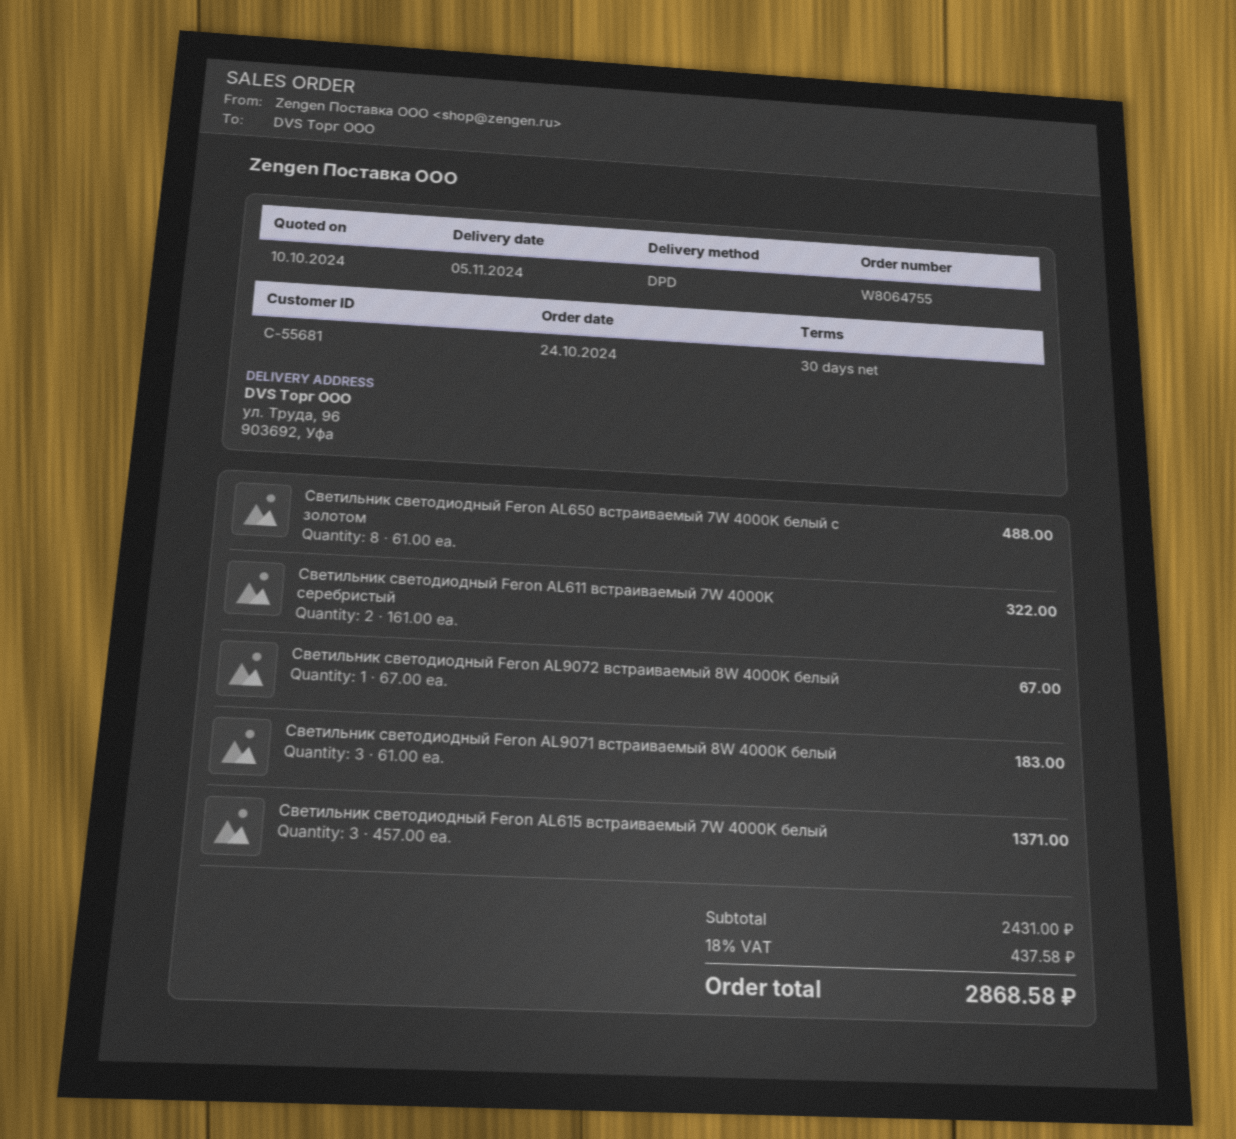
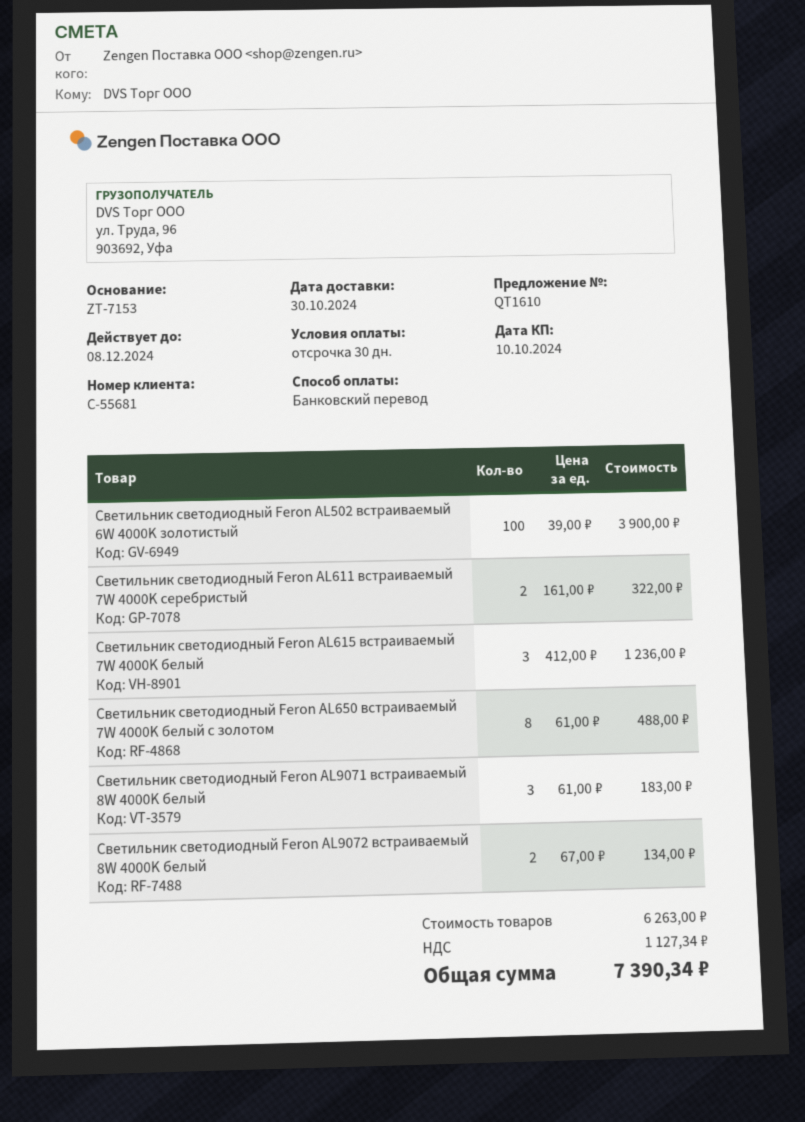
delivery date: 2024-11-05 -> 2024-10-30
Светильник светодиодный Feron AL9072 встраиваемый 8W 4000K белый: 1 x 67.00 = 67.00 -> 2 x 67.00 = 134.00
Светильник светодиодный Feron AL615 встраиваемый 7W 4000K белый: 3 x 457.00 = 1371.00 -> 3 x 412.00 = 1236.00
Светильник светодиодный Feron AL502 встраиваемый 6W 4000K золотистый: none -> 100 x 39.00 = 3900.00
subtotal: 2431.00 -> 6263.00
tax: 437.58 -> 1127.34
total: 2868.58 -> 7390.34

